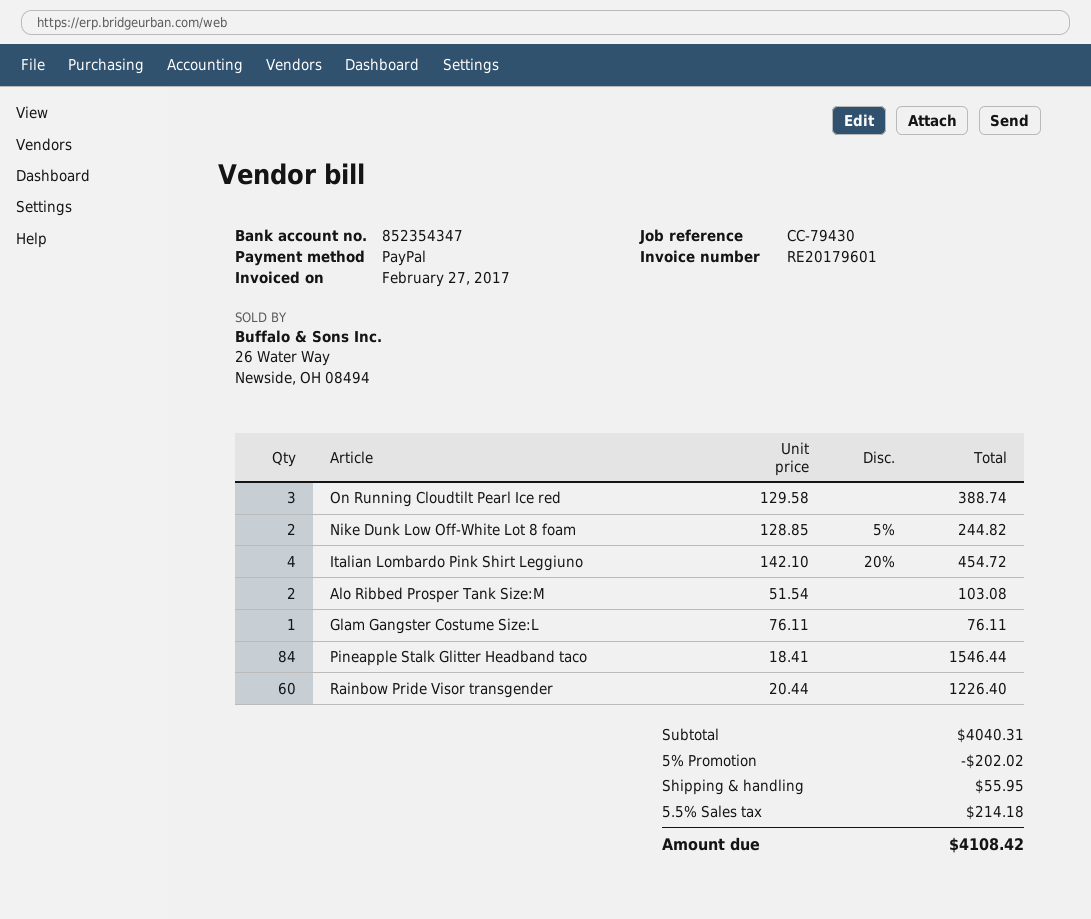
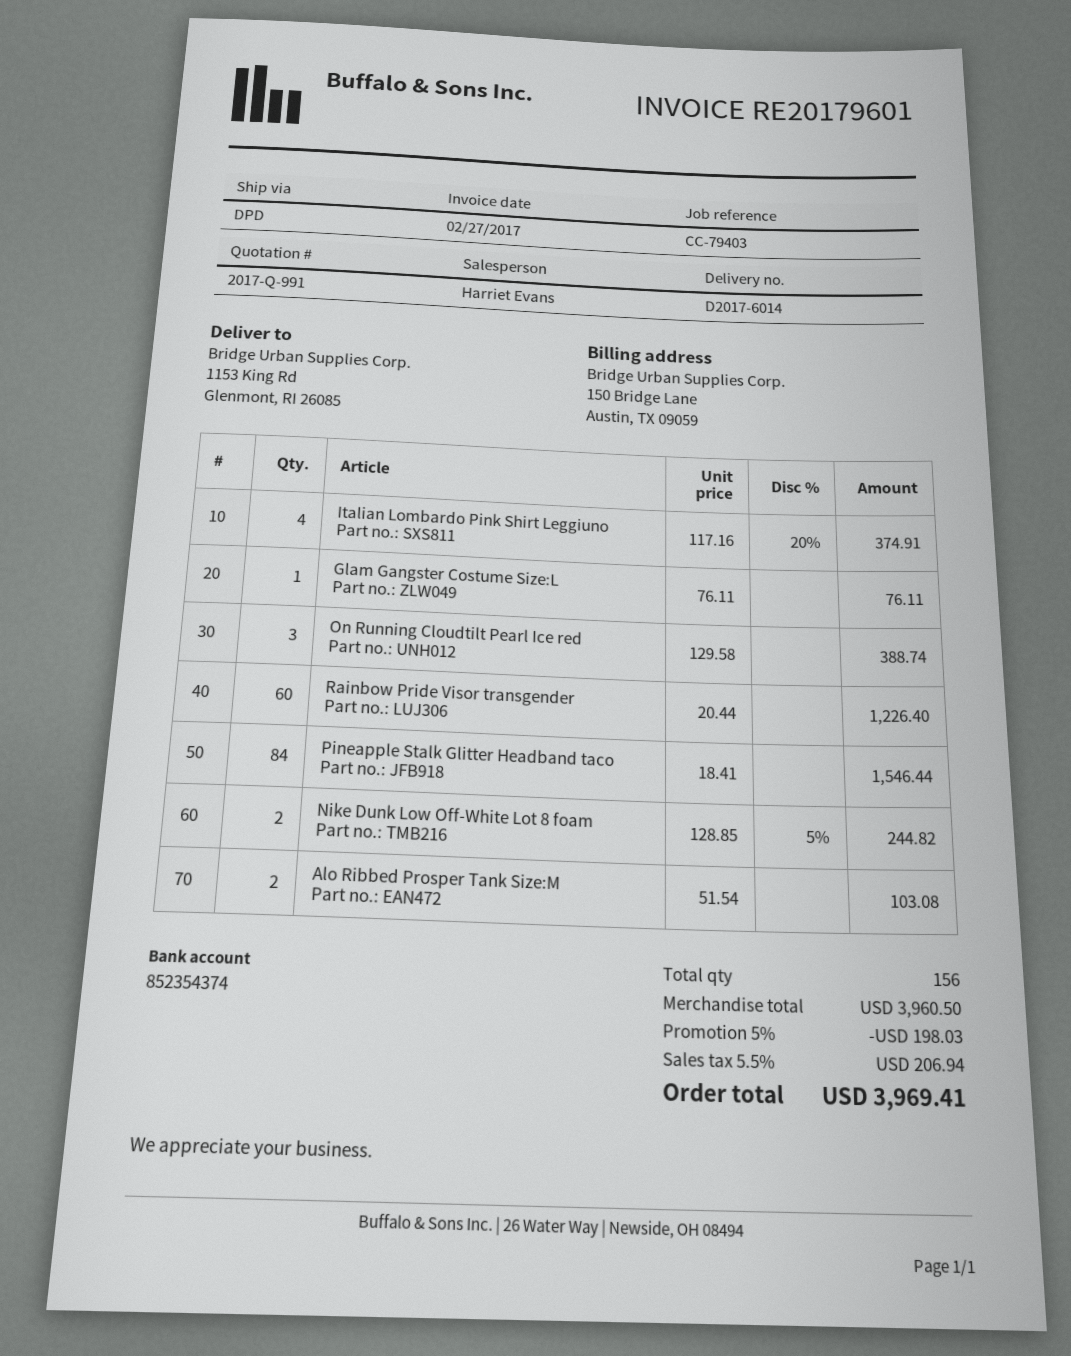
reference: CC-79430 -> CC-79403
bank account: 852354347 -> 852354374
Italian Lombardo Pink Shirt Leggiuno: 4 x 142.10 - 20% = 454.72 -> 4 x 117.16 - 20% = 374.91
subtotal: 4040.31 -> 3960.50
discount: 5% = 202.02 -> 5% = 198.03
shipping: 55.95 -> none
tax: 5.5% = 214.18 -> 5.5% = 206.94
total: 4108.42 -> 3969.41

